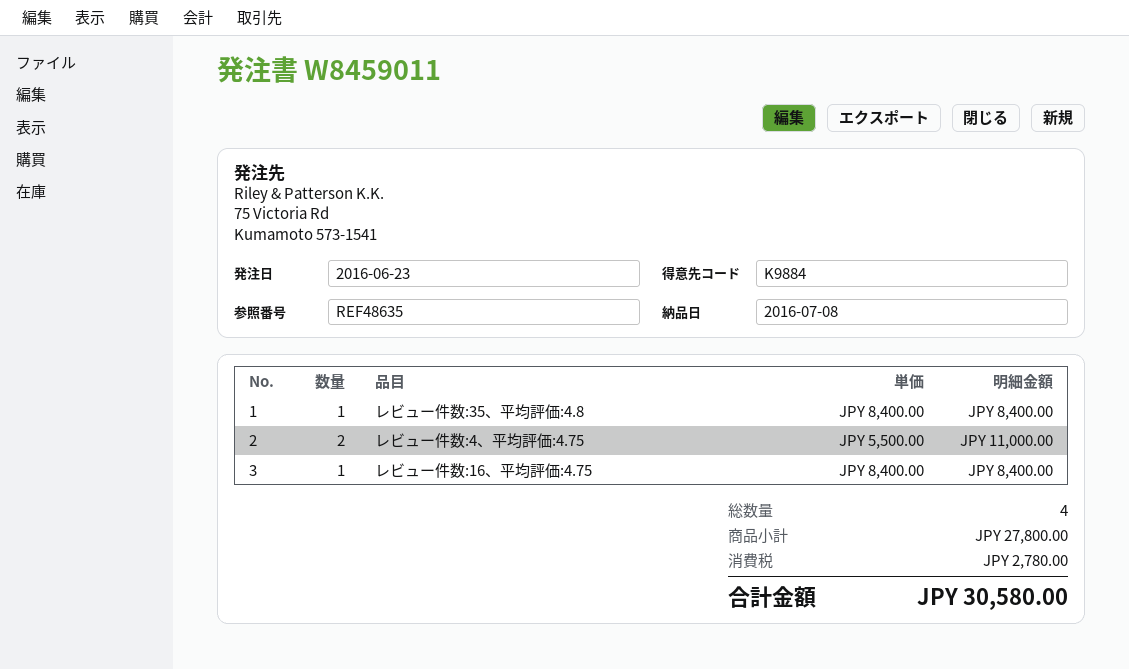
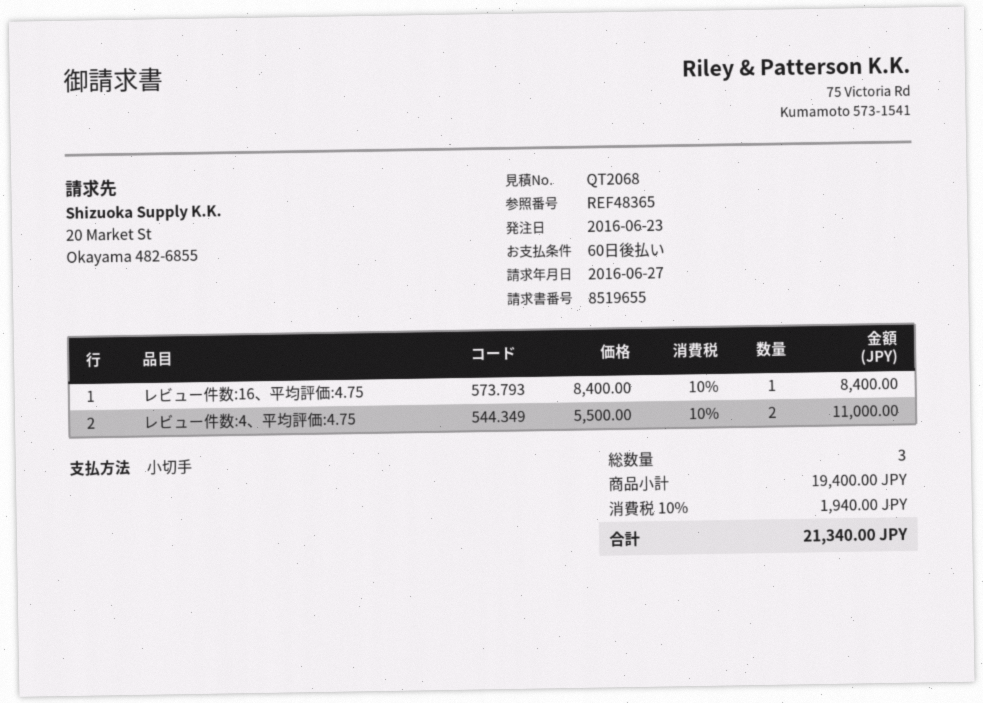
reference: REF48635 -> REF48365
レビュー件数:35、平均評価:4.8: 1 x 8400.00 = 8400.00 -> none
total quantity: 4 -> 3
subtotal: 27800.00 -> 19400.00
tax: 2780.00 -> 1940.00
total: 30580.00 -> 21340.00

